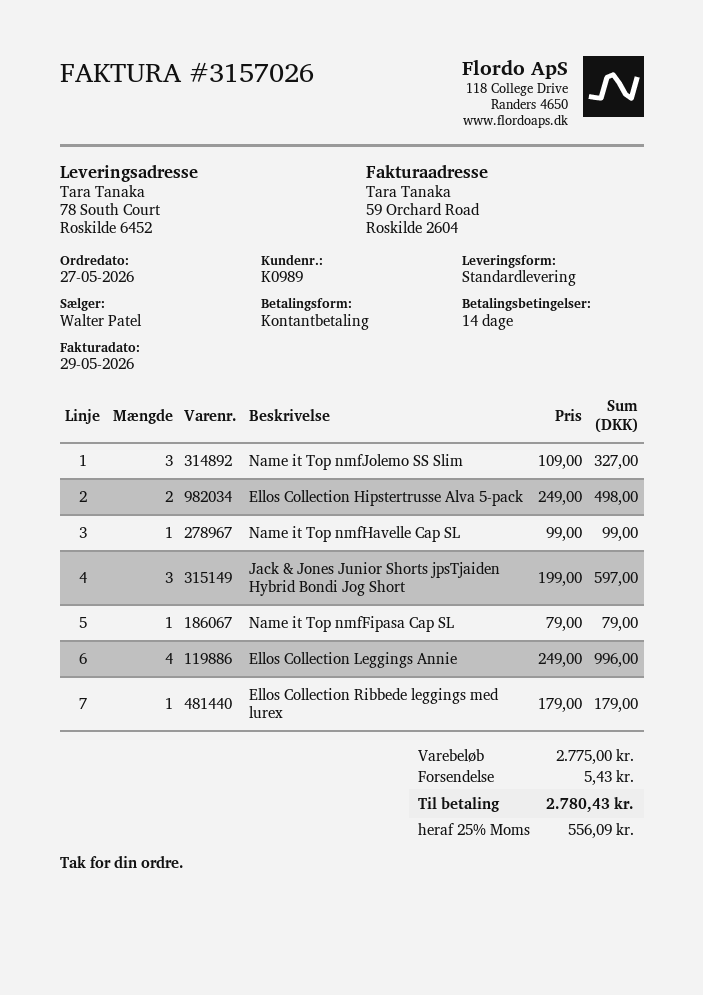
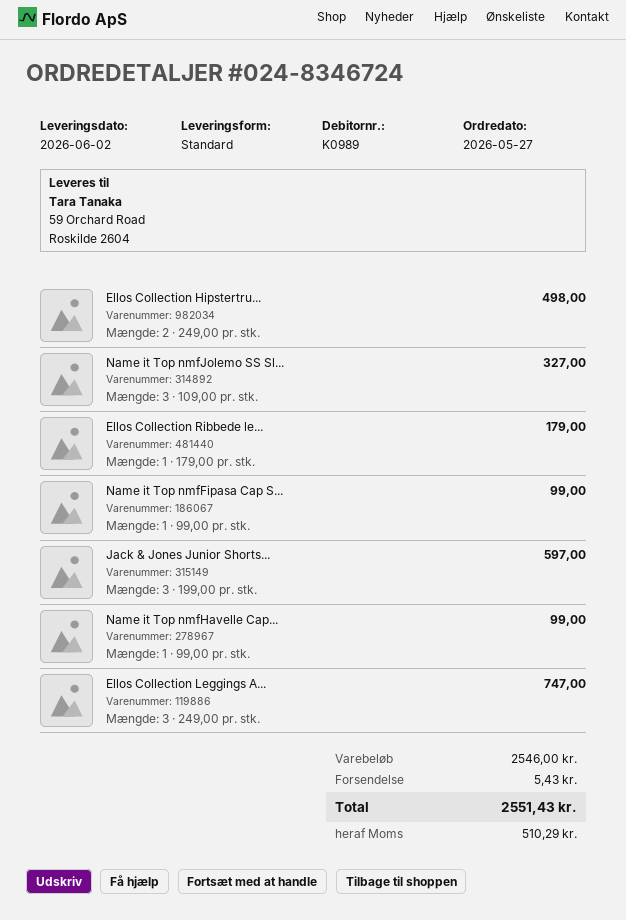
ship to: 78 South Court, Roskilde 6452 -> 59 Orchard Road, Roskilde 2604
Name it Top nmfFipasa Cap SL: 1 x 79.00 = 79.00 -> 1 x 99.00 = 99.00
Ellos Collection Leggings Annie: 4 x 249.00 = 996.00 -> 3 x 249.00 = 747.00
subtotal: 2775.00 -> 2546.00
tax: 556.09 -> 510.29
total: 2780.43 -> 2551.43

